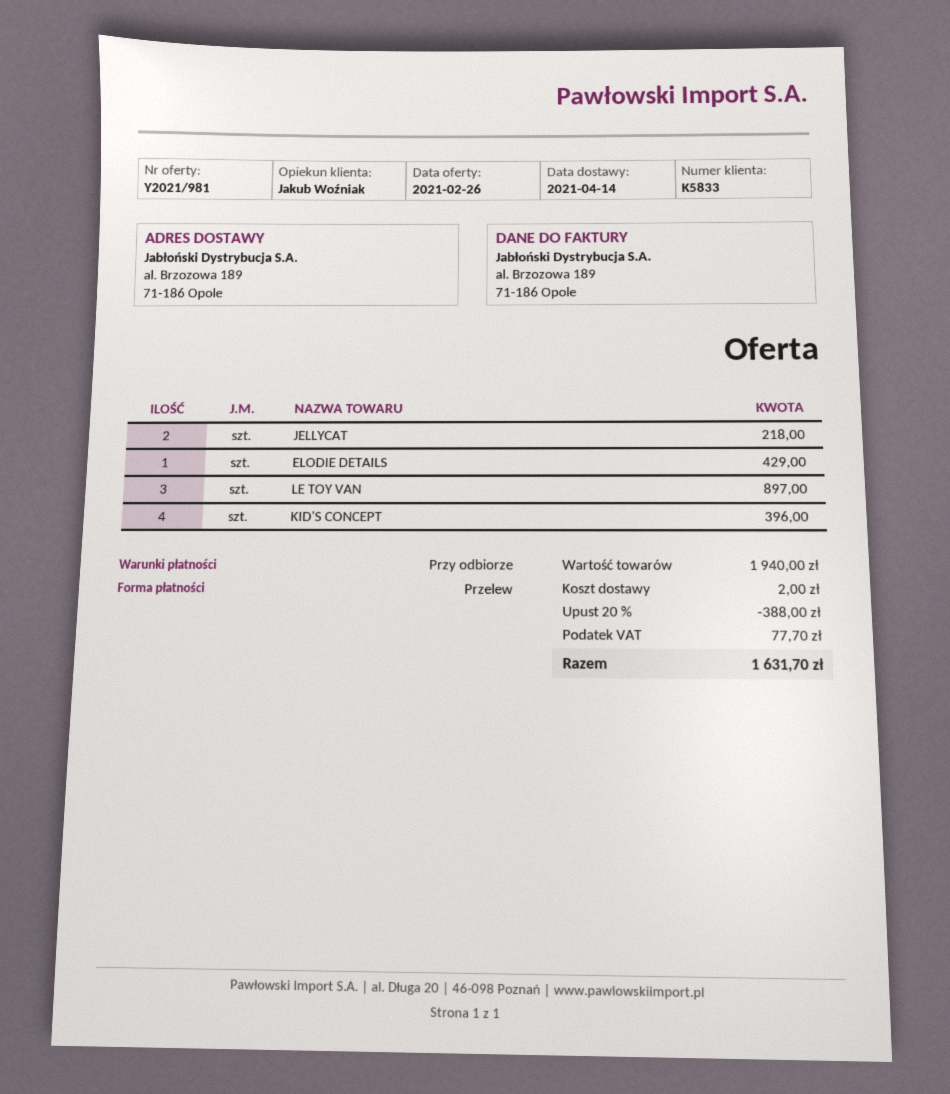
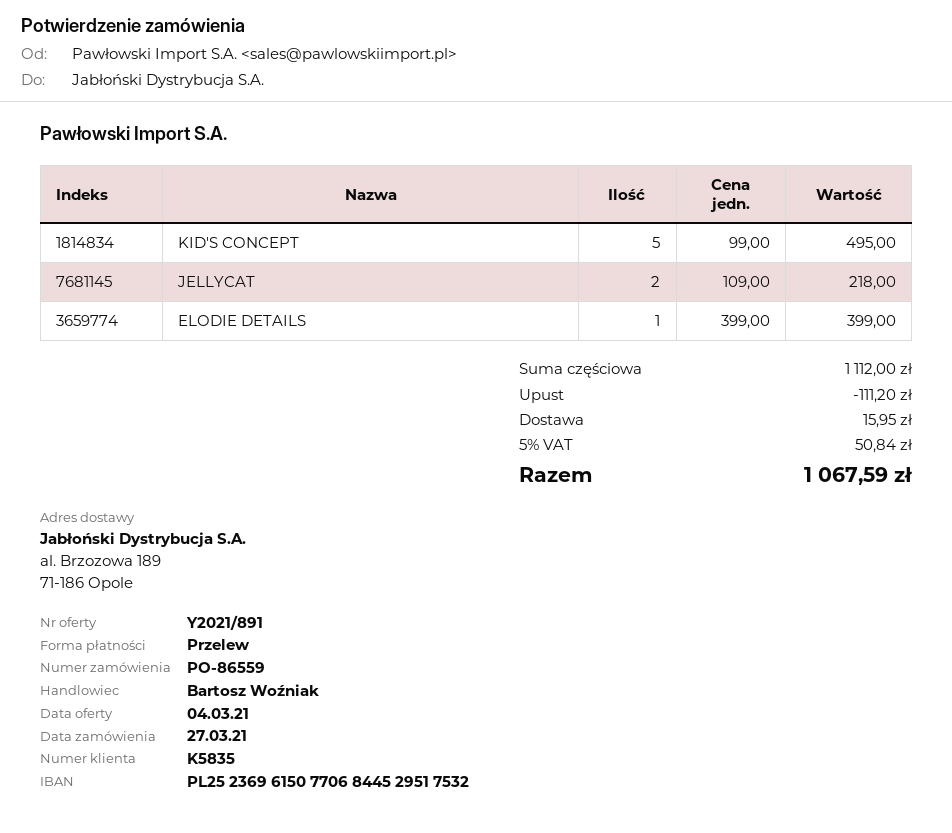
quote number: Y2021/981 -> Y2021/891
quote date: 2021-02-26 -> 2021-03-04
customer number: K5833 -> K5835
sales rep: Jakub Woźniak -> Bartosz Woźniak
ELODIE DETAILS: 1 for 429.00 -> 1 for 399.00
LE TOY VAN: 3 for 897.00 -> none
KID'S CONCEPT: 4 for 396.00 -> 5 for 495.00
subtotal: 1940.00 -> 1112.00
discount: 388.00 -> 111.20
shipping: 2.00 -> 15.95
tax: 77.70 -> 50.84
total: 1631.70 -> 1067.59

